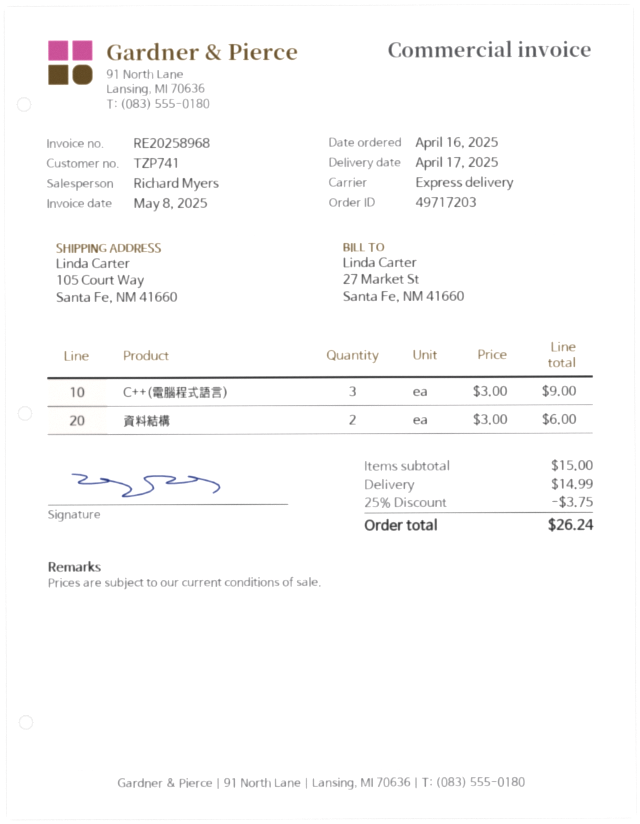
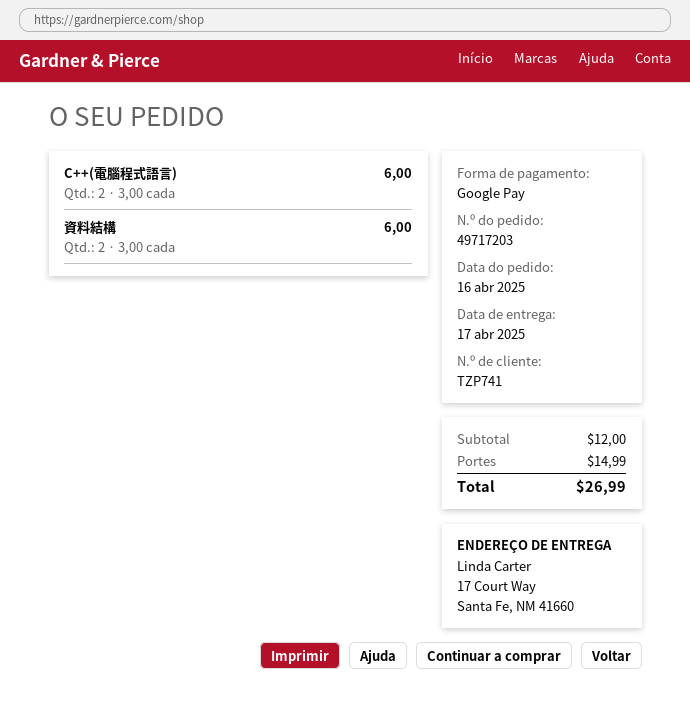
ship to: 105 Court Way, Santa Fe, NM 41660 -> 17 Court Way, Santa Fe, NM 41660
C++(電腦程式語言): 3 x 3.00 = 9.00 -> 2 x 3.00 = 6.00
subtotal: 15.00 -> 12.00
discount: 25% = 3.75 -> none
total: 26.24 -> 26.99

